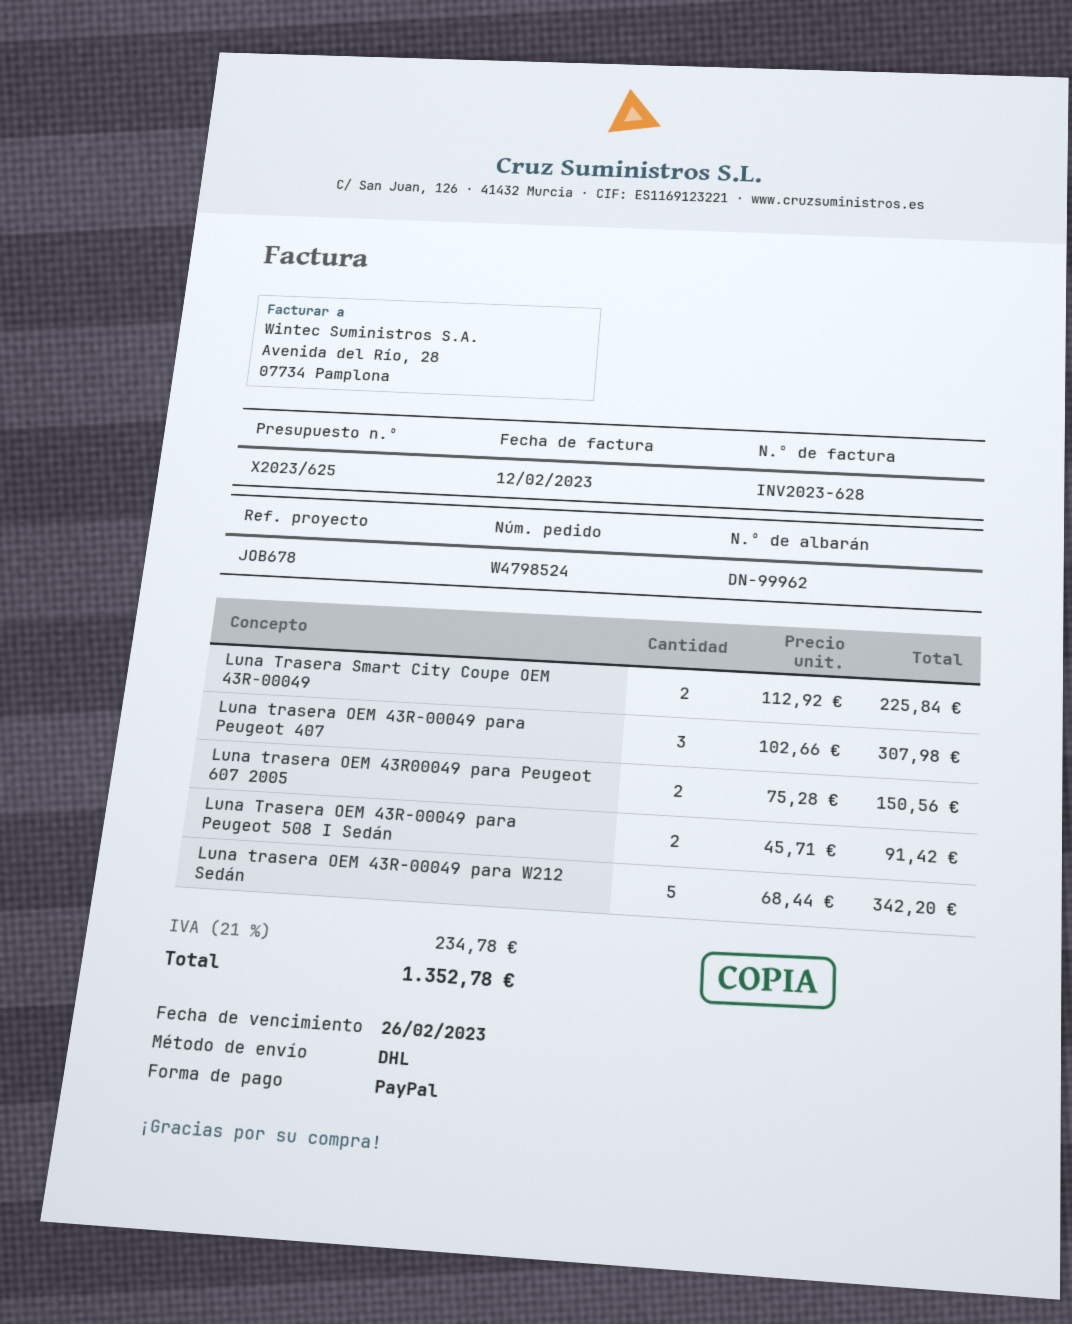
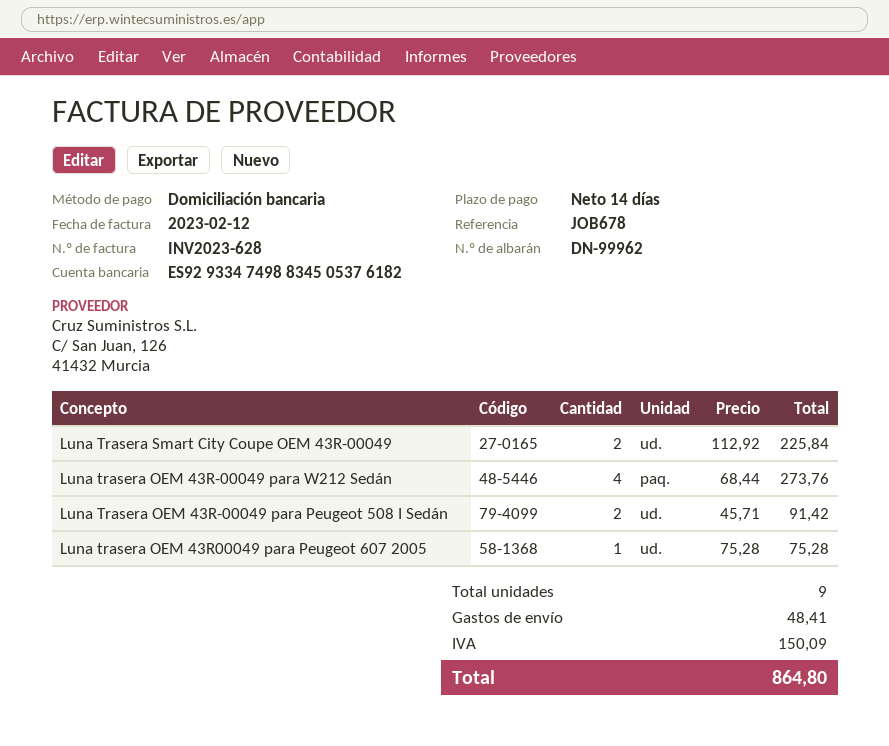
payment method: PayPal -> direct debit
Luna trasera OEM 43R-00049 para Peugeot 407: 3 x 102.66 = 307.98 -> none
Luna trasera OEM 43R00049 para Peugeot 607 2005: 2 x 75.28 = 150.56 -> 1 x 75.28 = 75.28
Luna trasera OEM 43R-00049 para W212 Sedán: 5 x 68.44 = 342.20 -> 4 x 68.44 = 273.76
shipping: none -> 48.41
tax: 234.78 -> 150.09
total: 1352.78 -> 864.80

